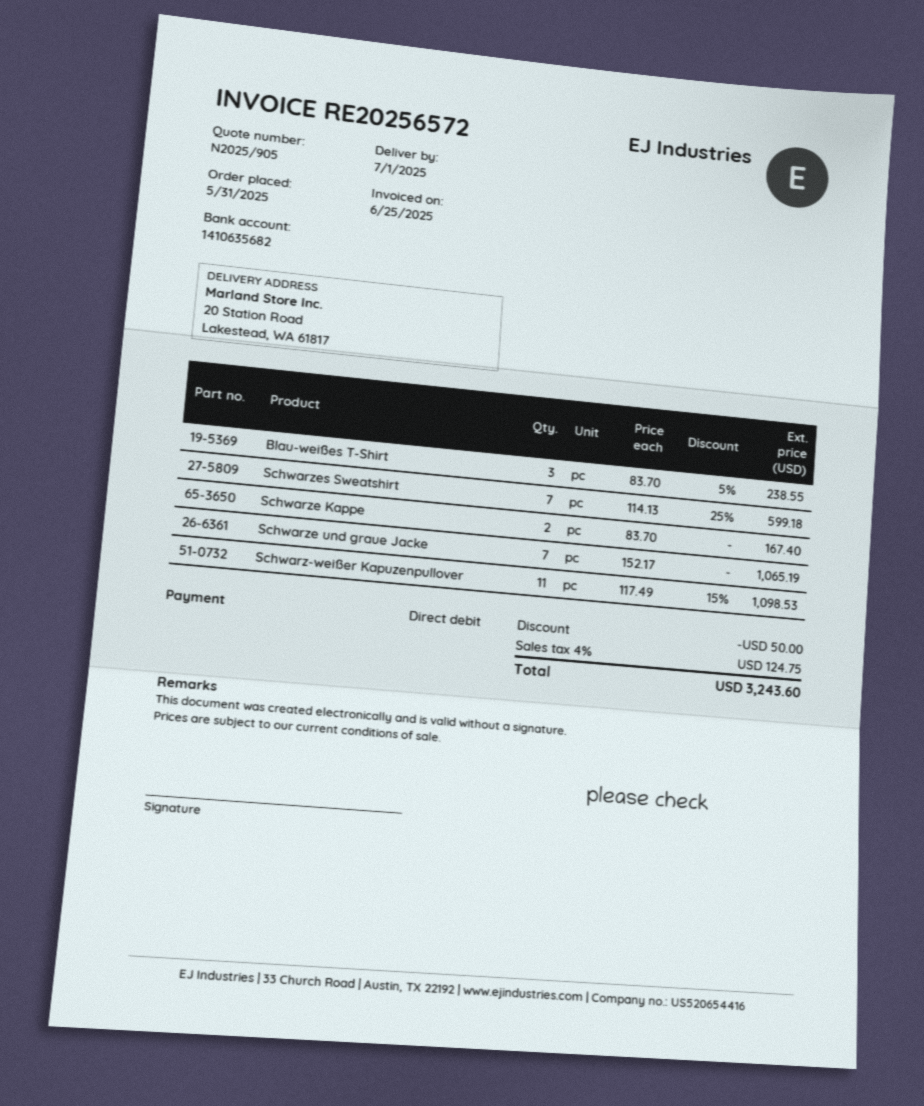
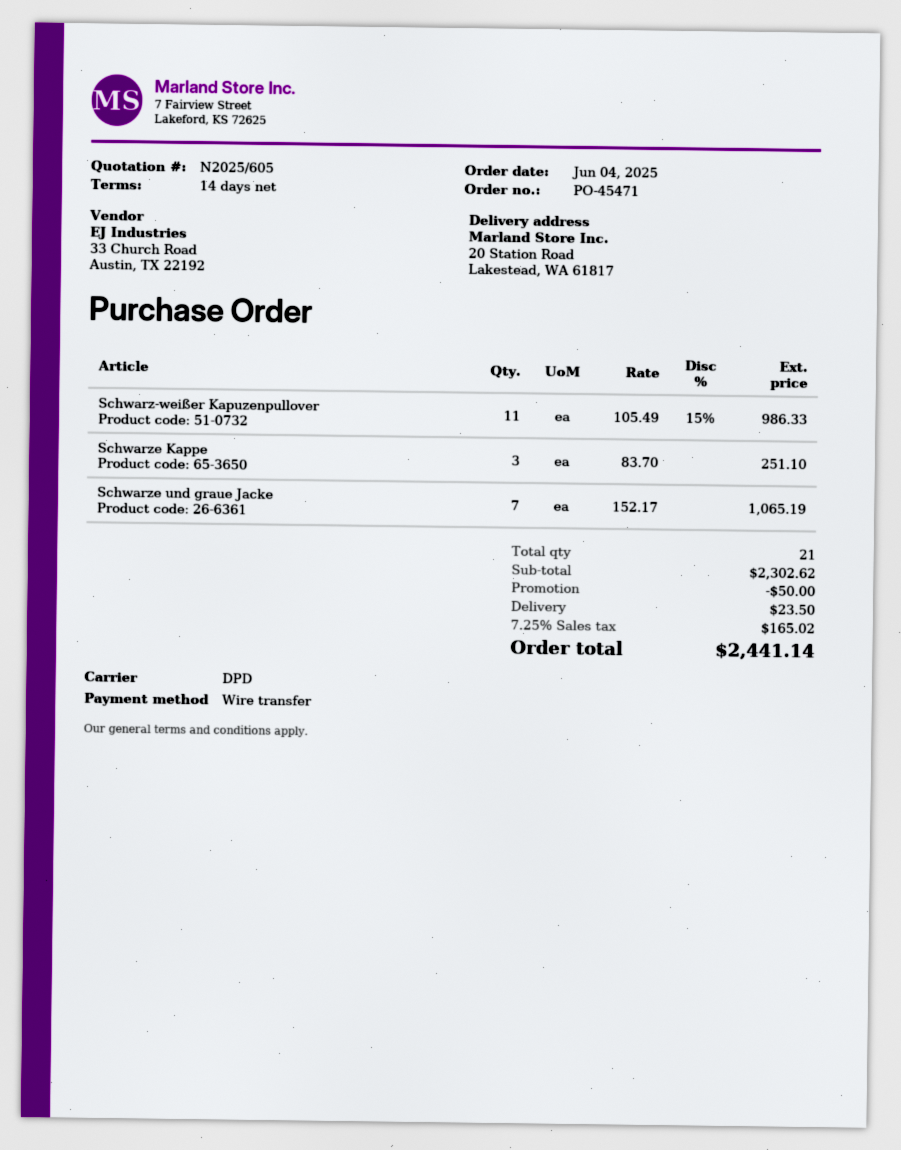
quote number: N2025/905 -> N2025/605
order date: 2025-05-31 -> 2025-06-04
payment method: direct debit -> bank transfer
Blau-weißes T-Shirt: 3 x 83.70 - 5% = 238.55 -> none
Schwarzes Sweatshirt: 7 x 114.13 - 25% = 599.18 -> none
Schwarze Kappe: 2 x 83.70 = 167.40 -> 3 x 83.70 = 251.10
Schwarz-weißer Kapuzenpullover: 11 x 117.49 - 15% = 1098.53 -> 11 x 105.49 - 15% = 986.33
shipping: none -> 23.50
tax: 4% = 124.75 -> 7.25% = 165.02
total: 3243.60 -> 2441.14

